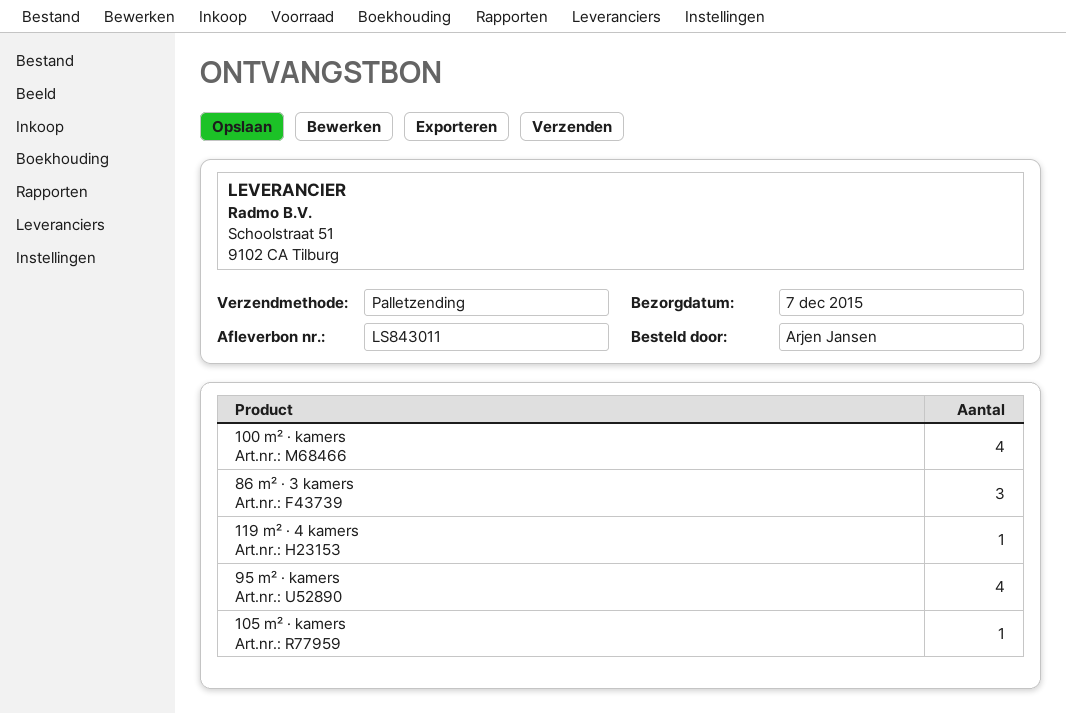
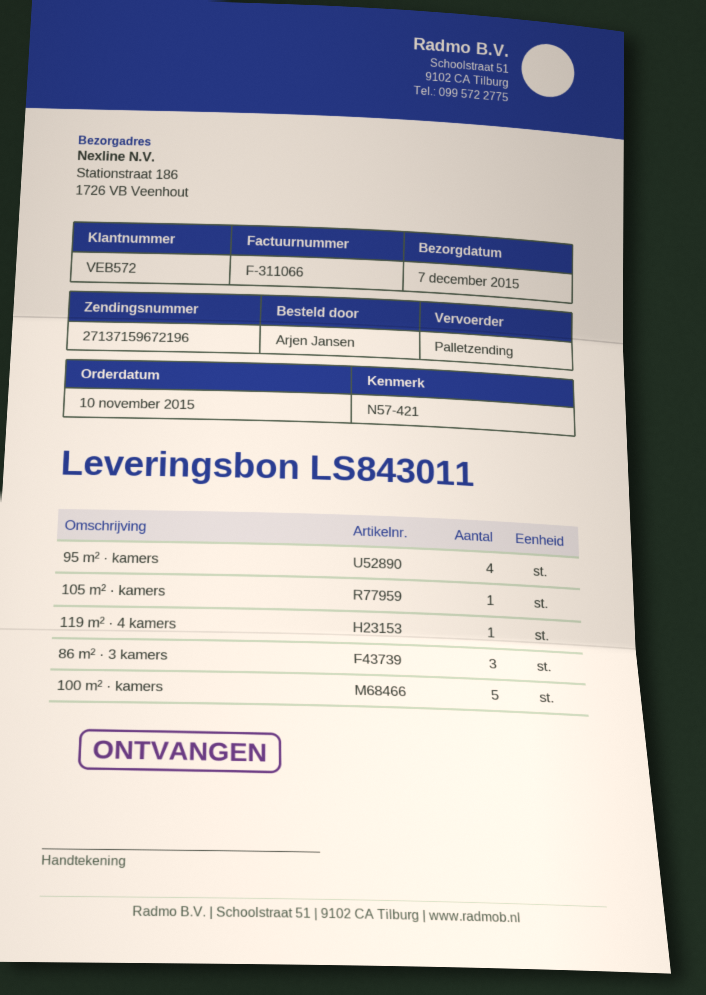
100 m² · kamers: 4 -> 5

